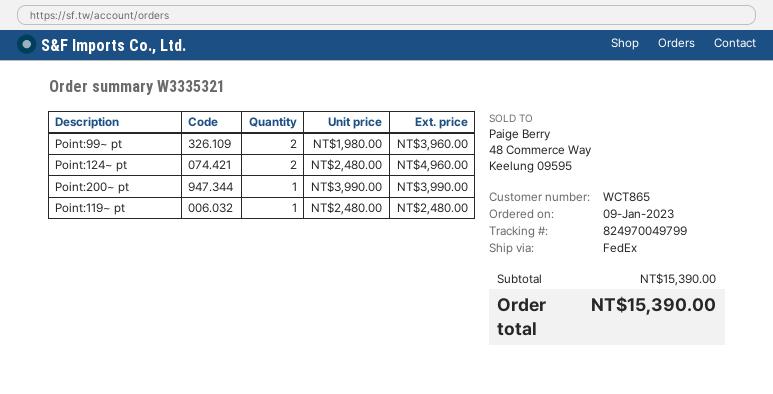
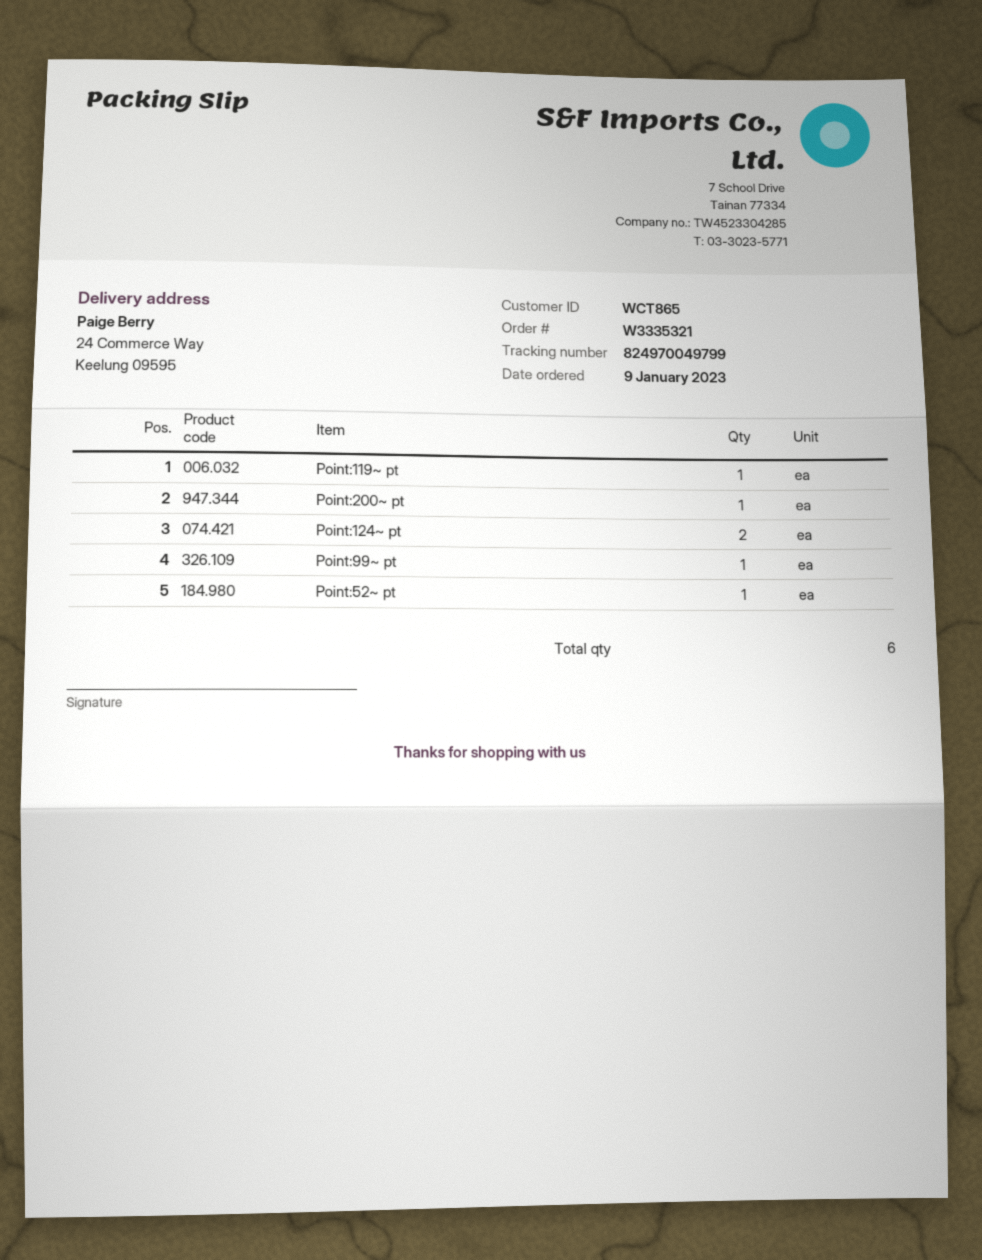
Point:99~ pt: 2 -> 1
Point:52~ pt: none -> 1

